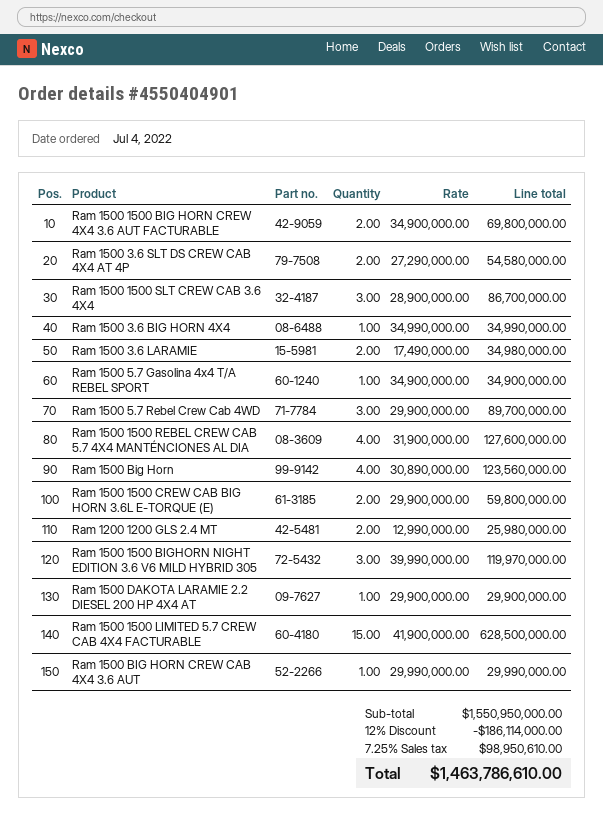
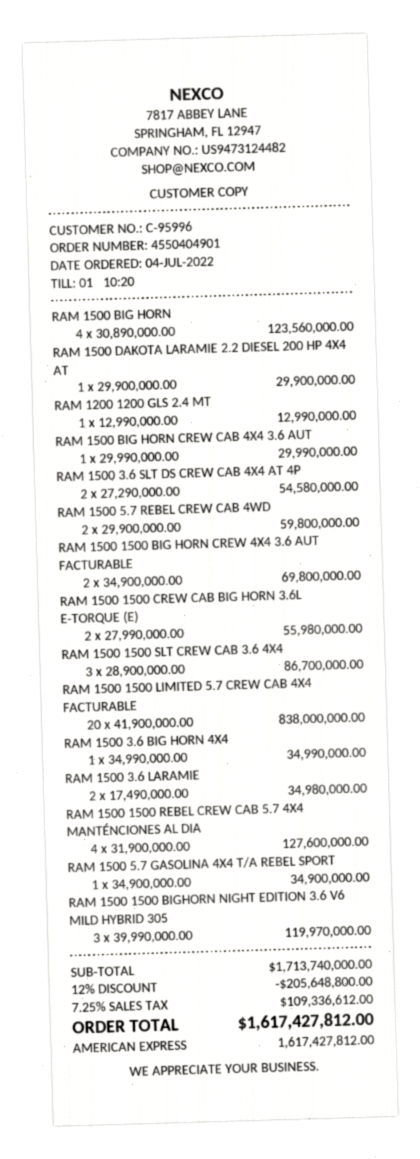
Ram 1500 5.7 Rebel Crew Cab 4WD: 3 x 29900000.00 = 89700000.00 -> 2 x 29900000.00 = 59800000.00
Ram 1500 1500 CREW CAB BIG HORN 3.6L E-TORQUE (E): 2 x 29900000.00 = 59800000.00 -> 2 x 27990000.00 = 55980000.00
Ram 1200 1200 GLS 2.4 MT: 2 x 12990000.00 = 25980000.00 -> 1 x 12990000.00 = 12990000.00
Ram 1500 1500 LIMITED 5.7 CREW CAB 4X4 FACTURABLE: 15 x 41900000.00 = 628500000.00 -> 20 x 41900000.00 = 838000000.00
subtotal: 1550950000.00 -> 1713740000.00
discount: 12% = 186114000.00 -> 12% = 205648800.00
tax: 7.25% = 98950610.00 -> 7.25% = 109336612.00
total: 1463786610.00 -> 1617427812.00

